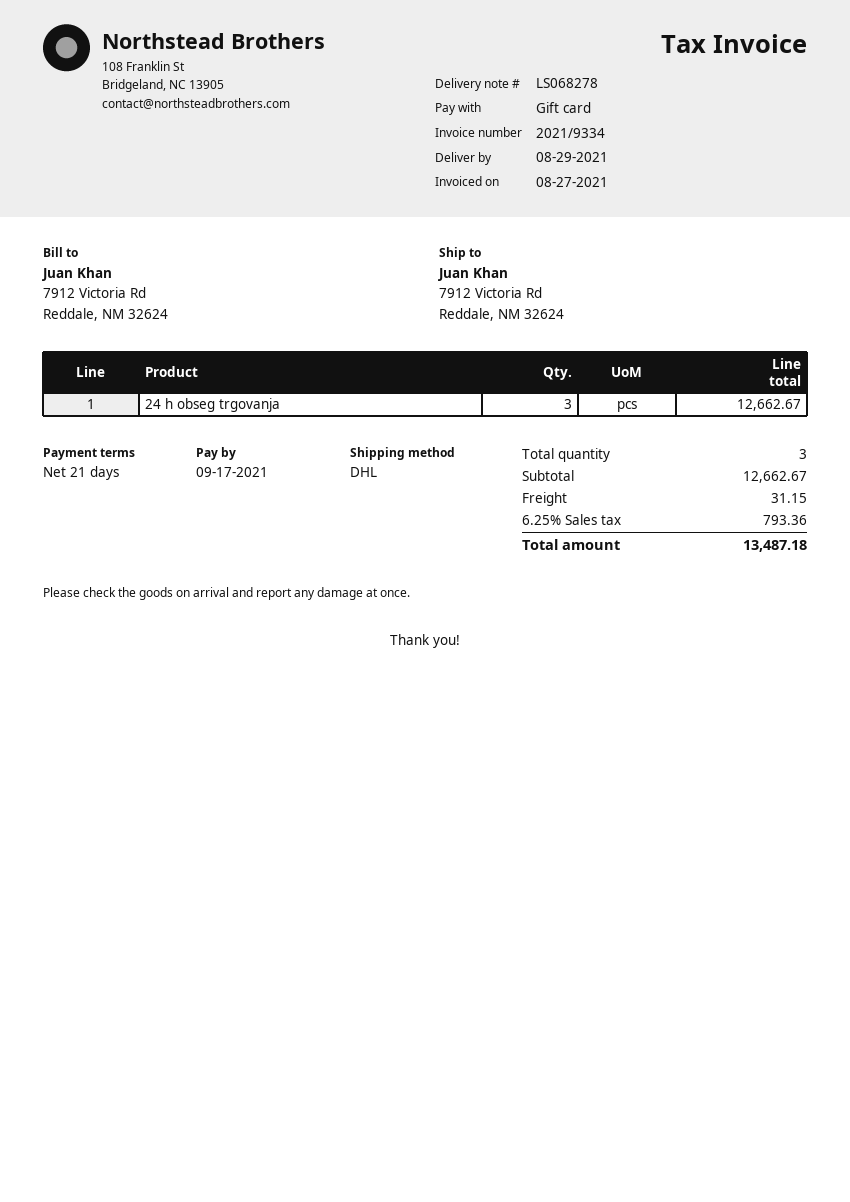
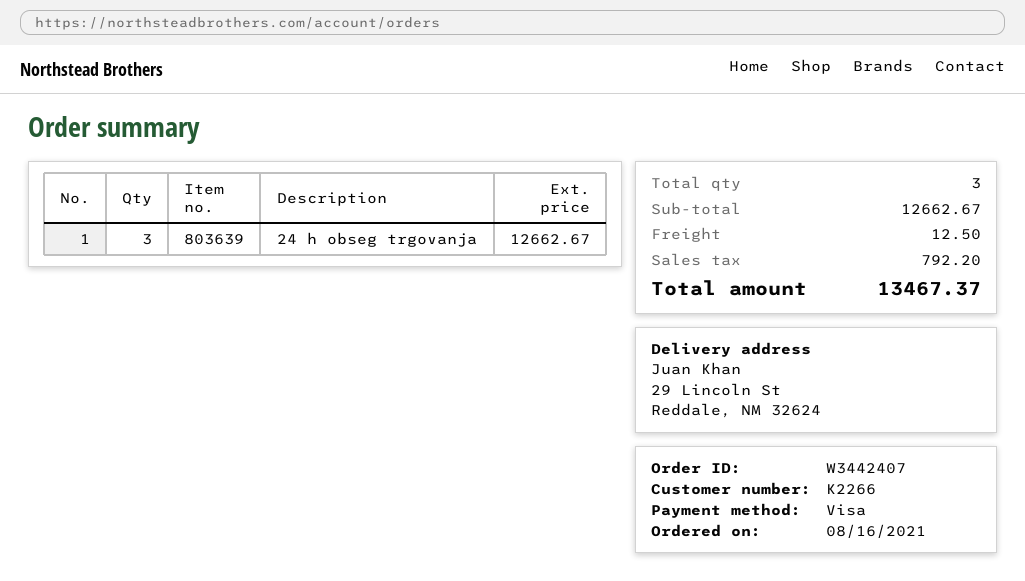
payment method: gift card -> Visa
ship to: 7912 Victoria Rd, Reddale, NM 32624 -> 29 Lincoln St, Reddale, NM 32624
shipping: 31.15 -> 12.50
tax: 793.36 -> 792.20
total: 13487.18 -> 13467.37

